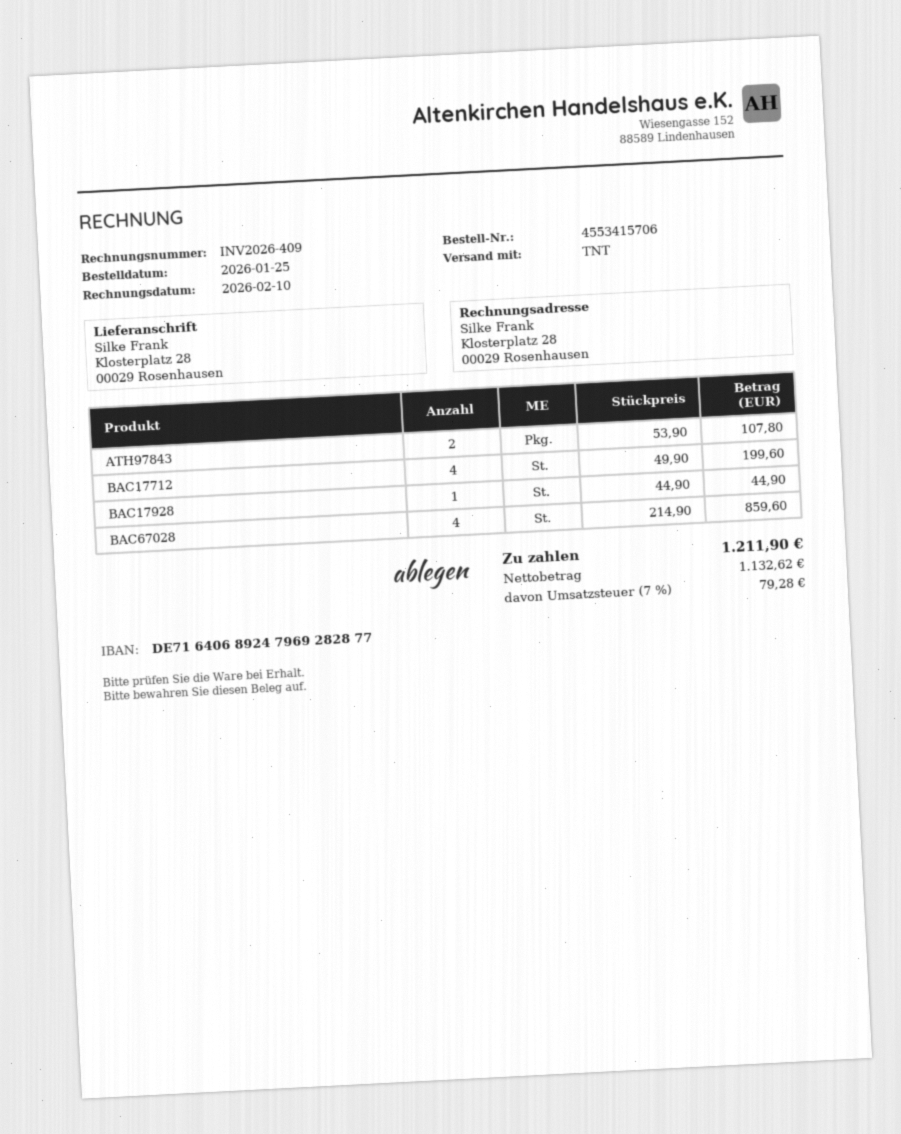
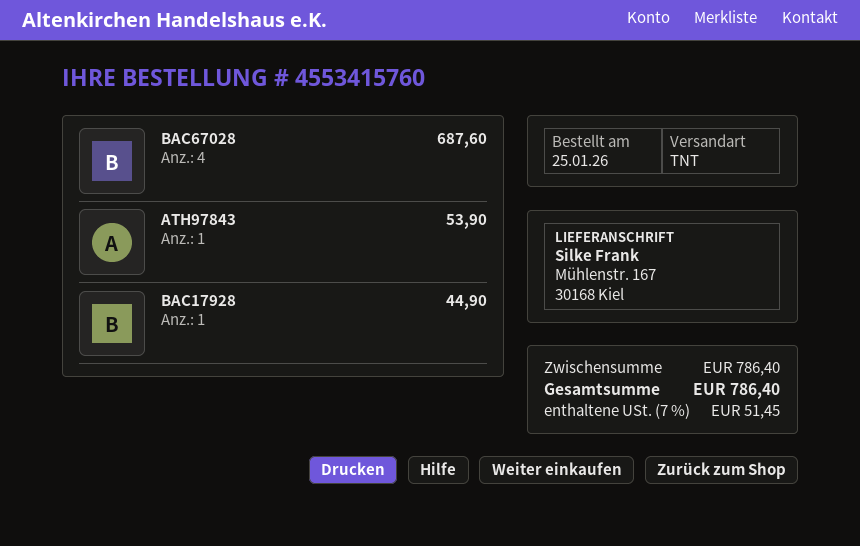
order number: 4553415706 -> 4553415760
ship to: Klosterplatz 28, 00029 Rosenhausen -> Mühlenstr. 167, 30168 Kiel
ATH97843: 2 for 107.80 -> 1 for 53.90
BAC17712: 4 for 199.60 -> none
BAC67028: 4 for 859.60 -> 4 for 687.60
tax: 7% = 79.28 -> 7% = 51.45
total: 1211.90 -> 786.40

